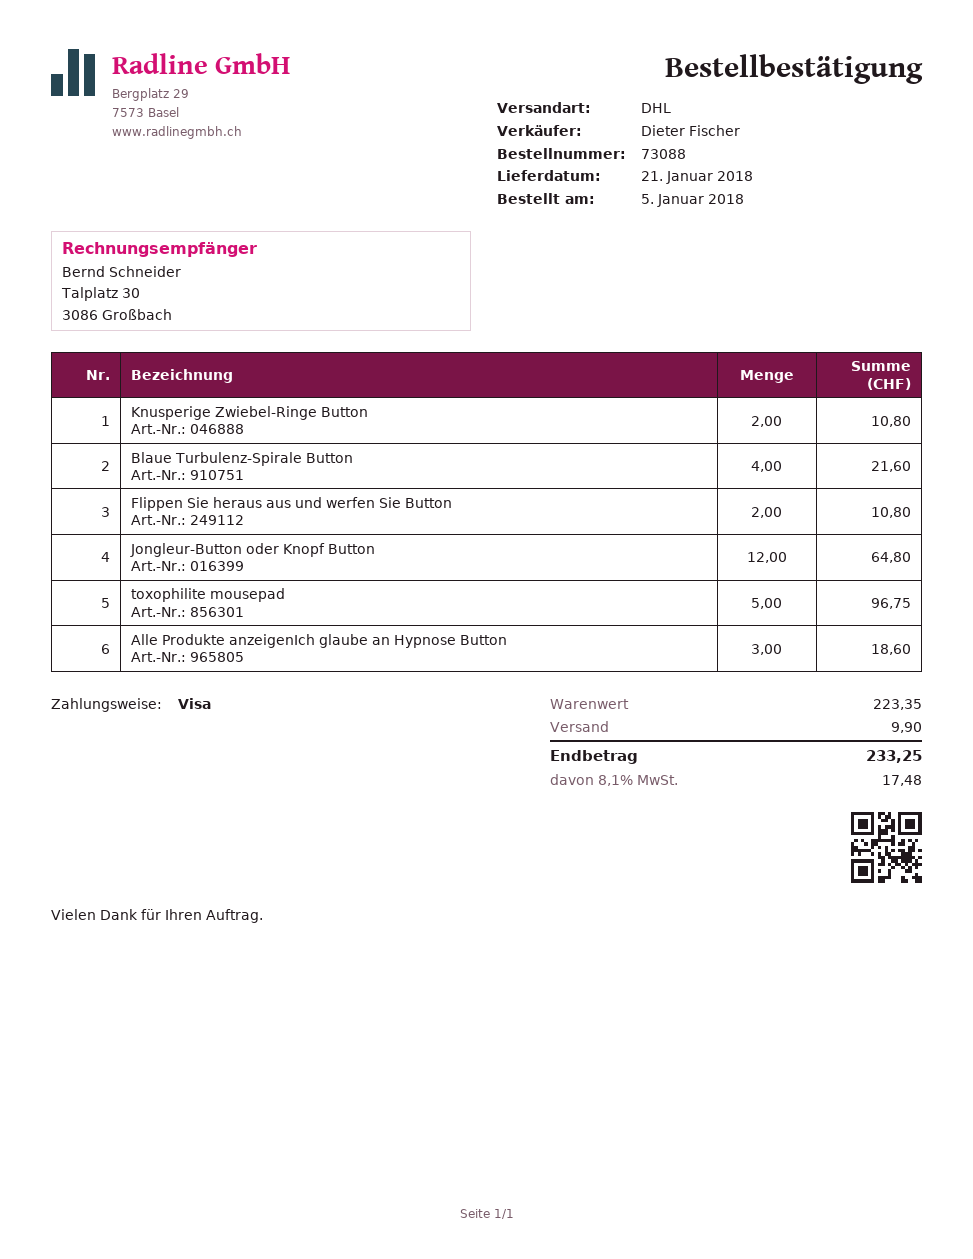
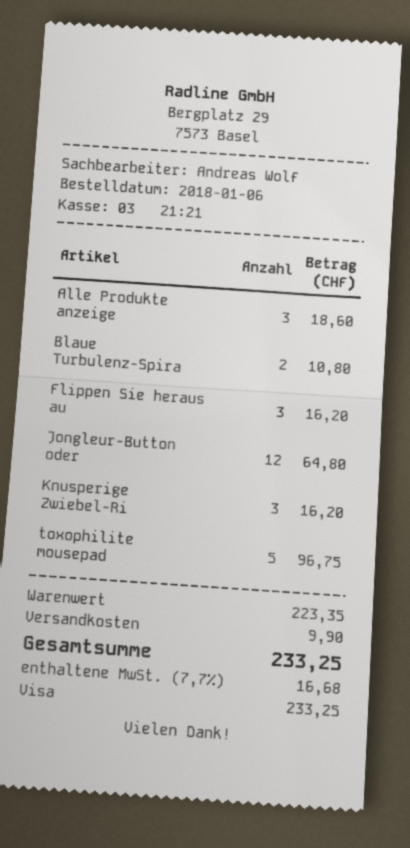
order date: 2018-01-05 -> 2018-01-06
sales rep: Dieter Fischer -> Andreas Wolf
Knusperige Zwiebel-Ringe Button: 2 for 10.80 -> 3 for 16.20
Blaue Turbulenz-Spirale Button: 4 for 21.60 -> 2 for 10.80
Flippen Sie heraus aus und werfen Sie Button: 2 for 10.80 -> 3 for 16.20
tax: 8.1% = 17.48 -> 7.7% = 16.68

